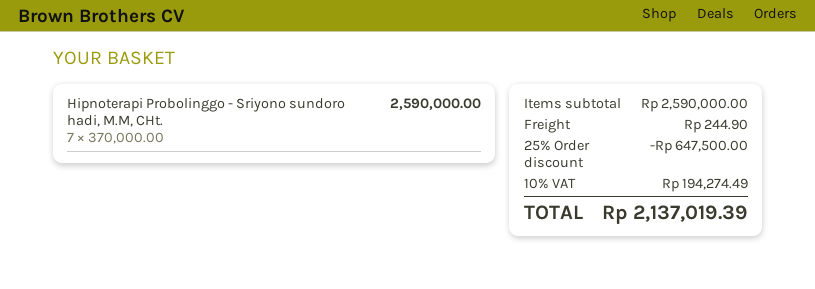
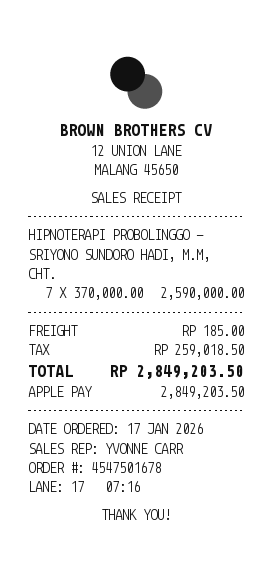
discount: 25% = 647500.00 -> none
shipping: 244.90 -> 185.00
tax: 194274.49 -> 259018.50
total: 2137019.39 -> 2849203.50

